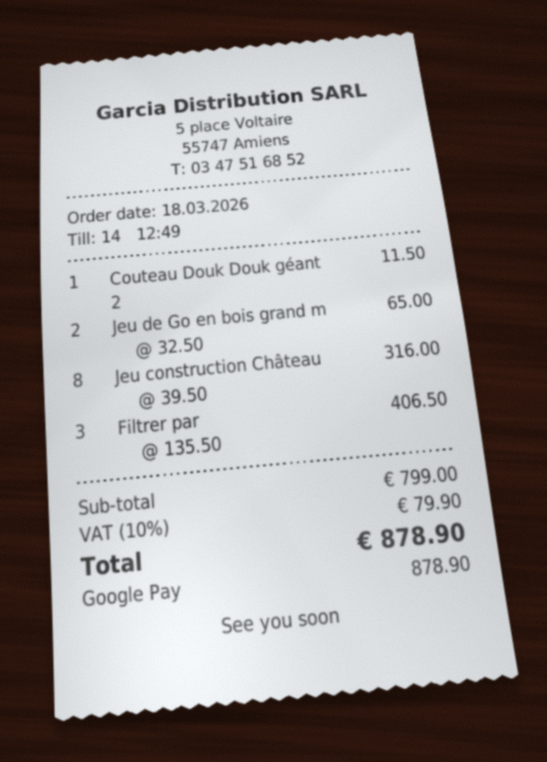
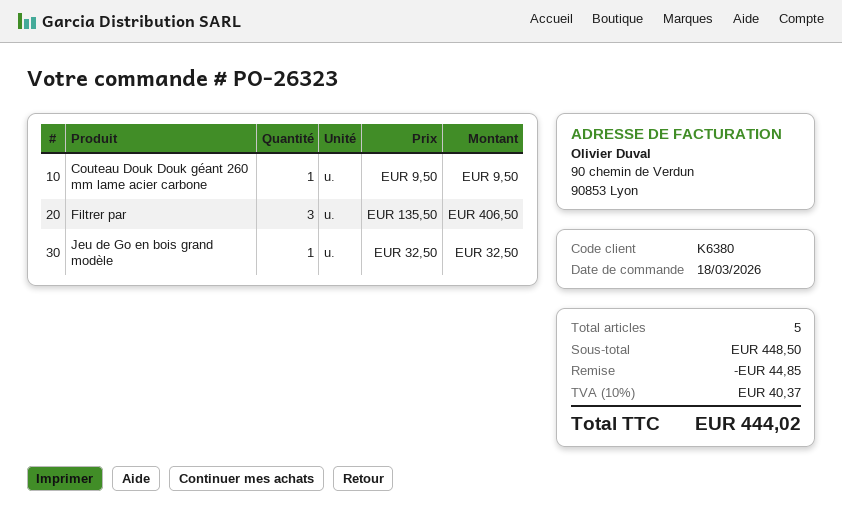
Couteau Douk Douk géant 2: 1 x 11.50 = 11.50 -> 1 x 9.50 = 9.50
Jeu de Go en bois grand m: 2 x 32.50 = 65.00 -> 1 x 32.50 = 32.50
Jeu construction Château: 8 x 39.50 = 316.00 -> none
subtotal: 799.00 -> 448.50
discount: none -> 44.85
tax: 10% = 79.90 -> 10% = 40.37
total: 878.90 -> 444.02

